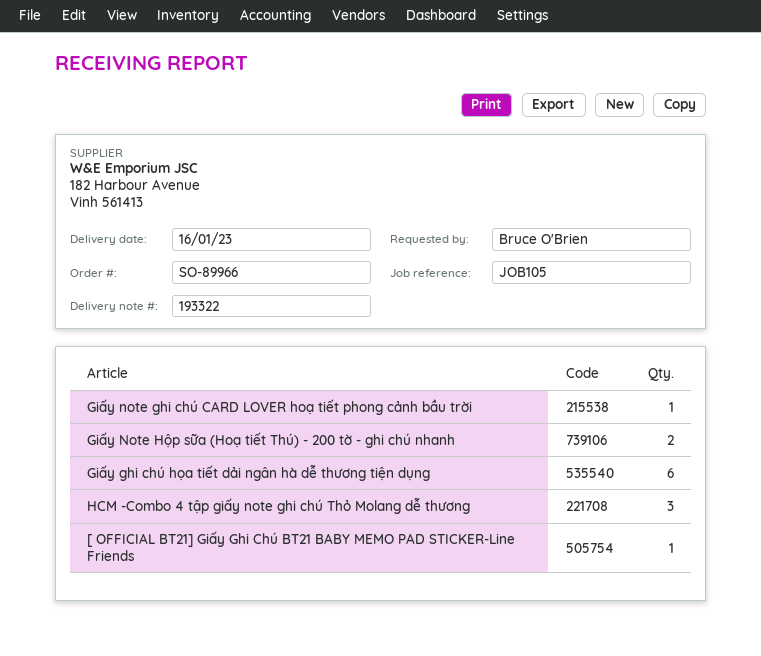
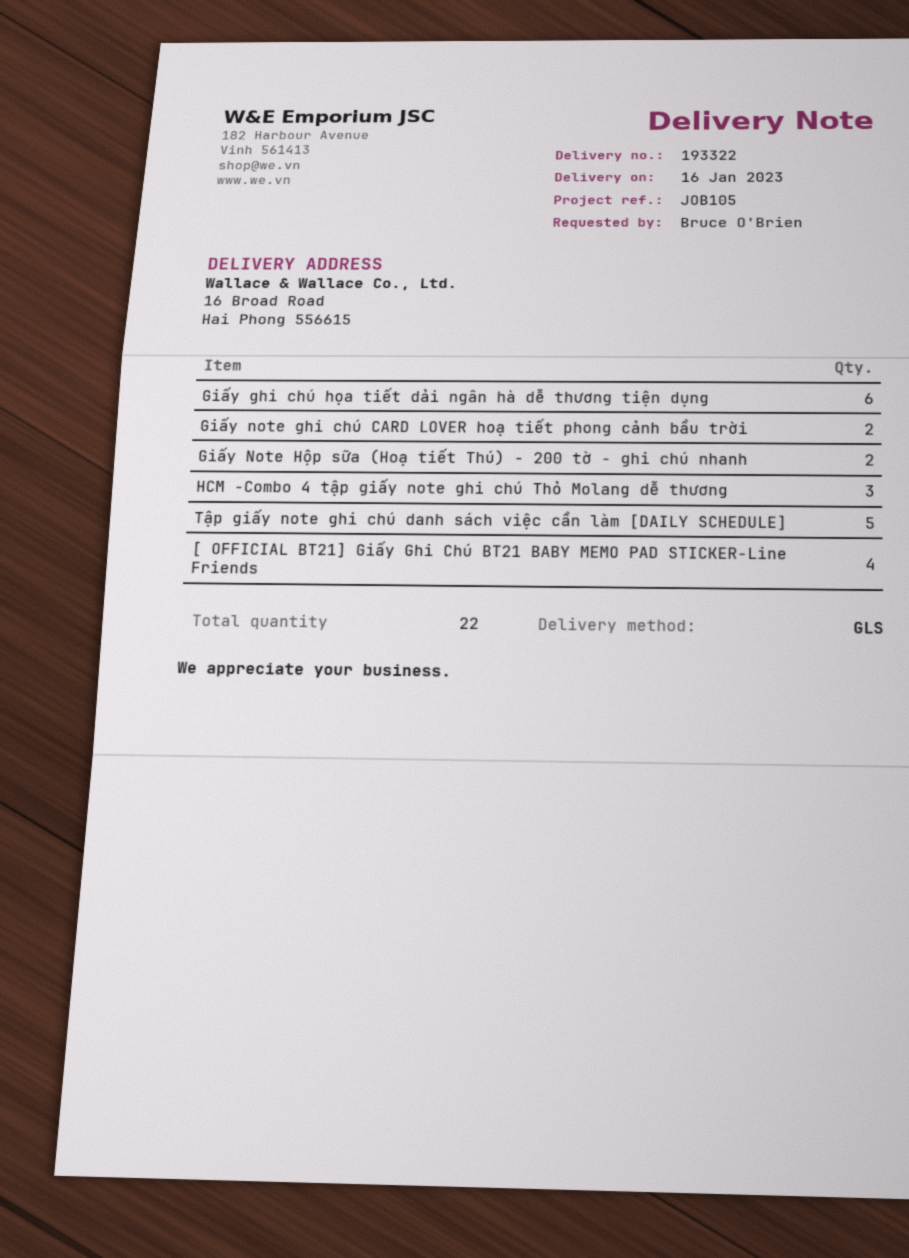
Giấy note ghi chú CARD LOVER hoạ tiết phong cảnh bầu trời: 1 -> 2
[ OFFICIAL BT21] Giấy Ghi Chú BT21 BABY MEMO PAD STICKER-Line Friends: 1 -> 4
Tập giấy note ghi chú danh sách việc cần làm [DAILY SCHEDULE]: none -> 5

